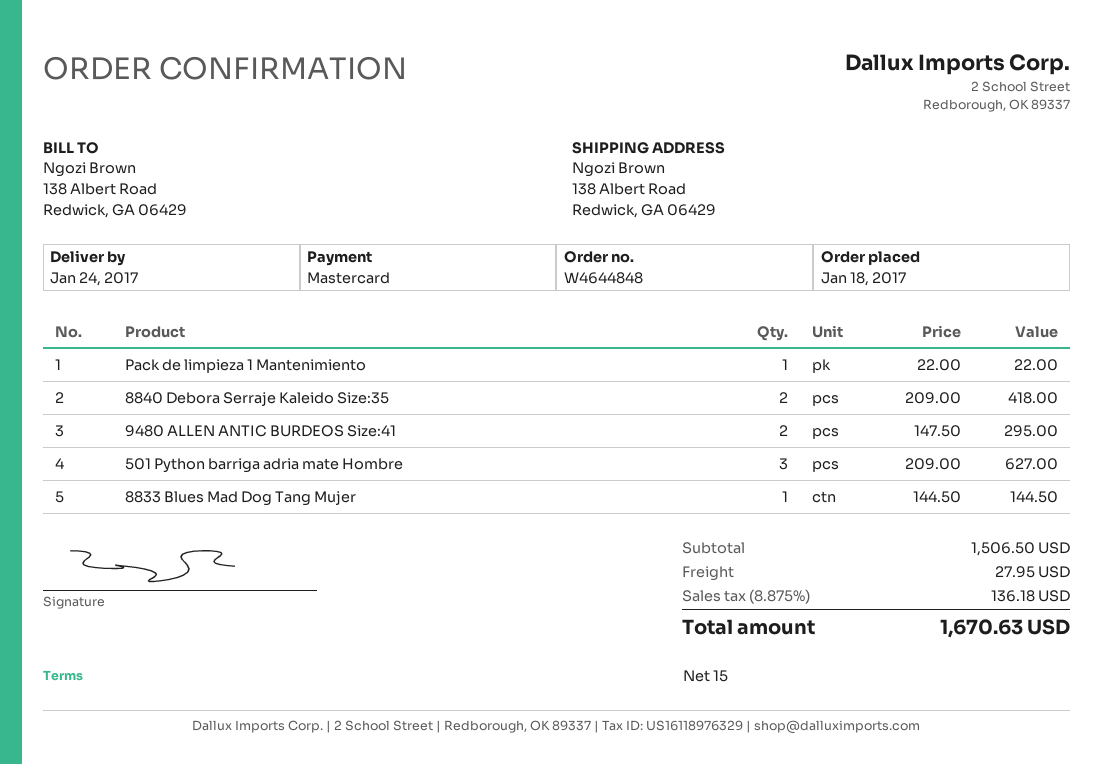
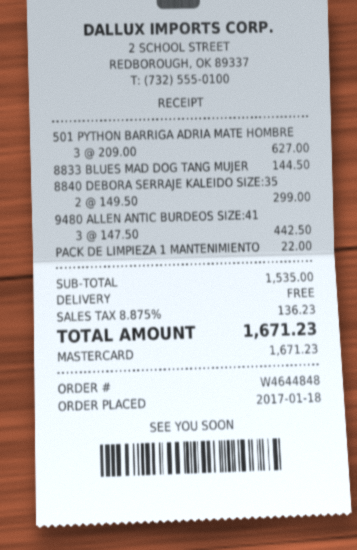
8840 Debora Serraje Kaleido Size:35: 2 x 209.00 = 418.00 -> 2 x 149.50 = 299.00
9480 ALLEN ANTIC BURDEOS Size:41: 2 x 147.50 = 295.00 -> 3 x 147.50 = 442.50
subtotal: 1506.50 -> 1535.00
shipping: 27.95 -> 0.00
tax: 8.875% = 136.18 -> 8.875% = 136.23
total: 1670.63 -> 1671.23

